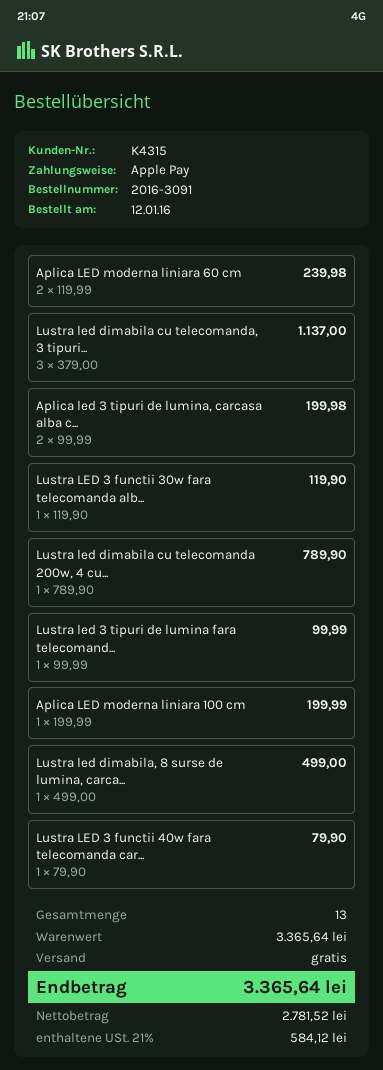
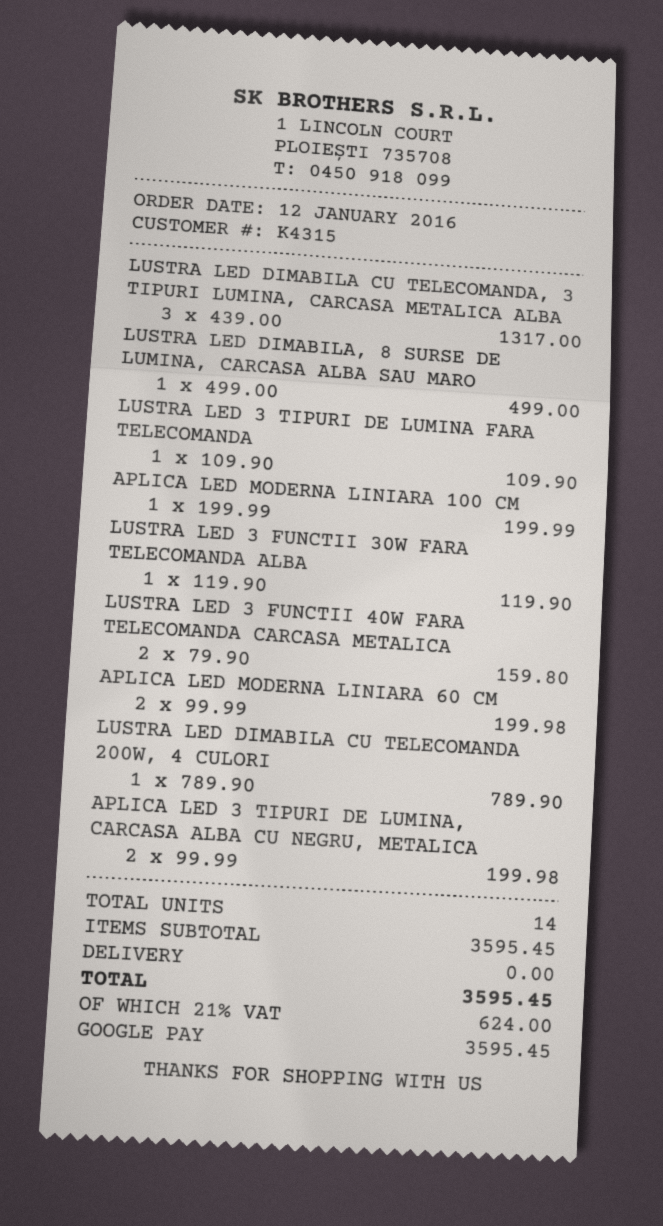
payment method: Apple Pay -> Google Pay
Aplica LED moderna liniara 60 cm: 2 x 119.99 = 239.98 -> 2 x 99.99 = 199.98
Lustra led dimabila cu telecomanda, 3 tipuri...: 3 x 379.00 = 1137.00 -> 3 x 439.00 = 1317.00
Lustra led 3 tipuri de lumina fara telecomand...: 1 x 99.99 = 99.99 -> 1 x 109.90 = 109.90
Lustra LED 3 functii 40w fara telecomanda car...: 1 x 79.90 = 79.90 -> 2 x 79.90 = 159.80
total quantity: 13 -> 14
subtotal: 3365.64 -> 3595.45
tax: 21% = 584.12 -> 21% = 624.00
total: 3365.64 -> 3595.45

